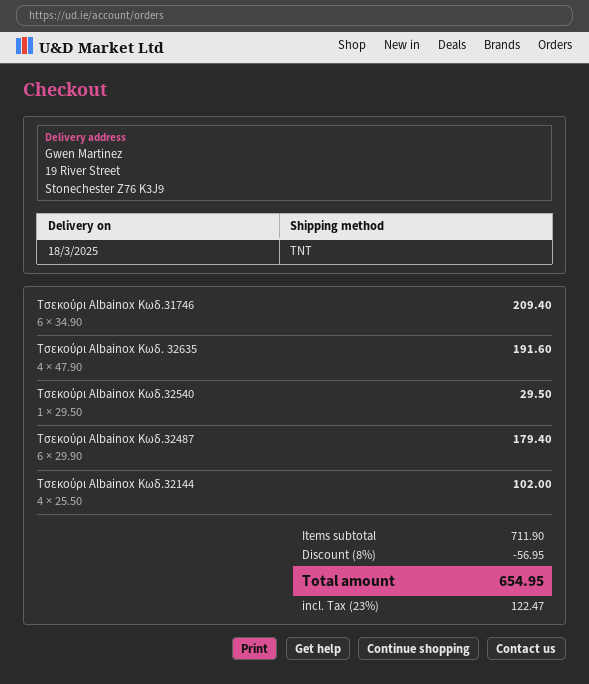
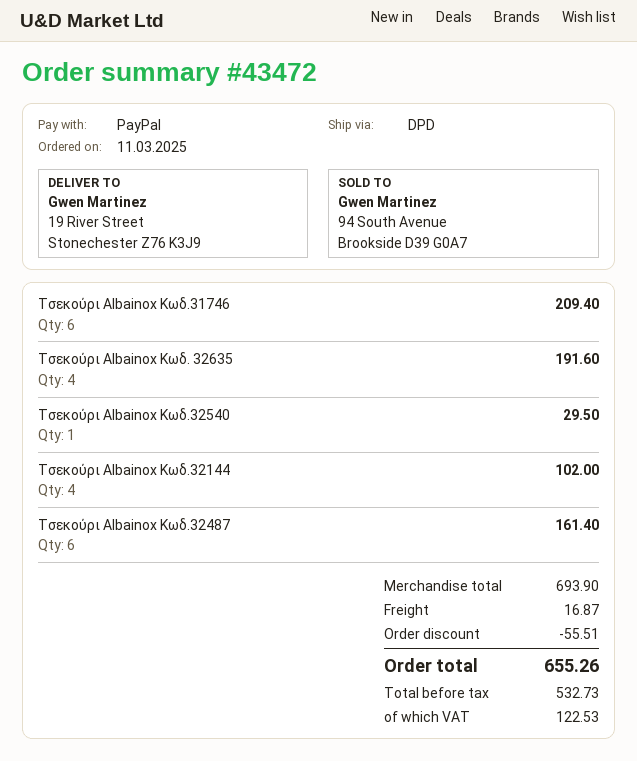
shipping method: TNT -> DPD
Τσεκούρι Albainox Κωδ.32487: 6 for 179.40 -> 6 for 161.40
subtotal: 711.90 -> 693.90
discount: 56.95 -> 55.51
shipping: none -> 16.87
tax: 122.47 -> 122.53
total: 654.95 -> 655.26

